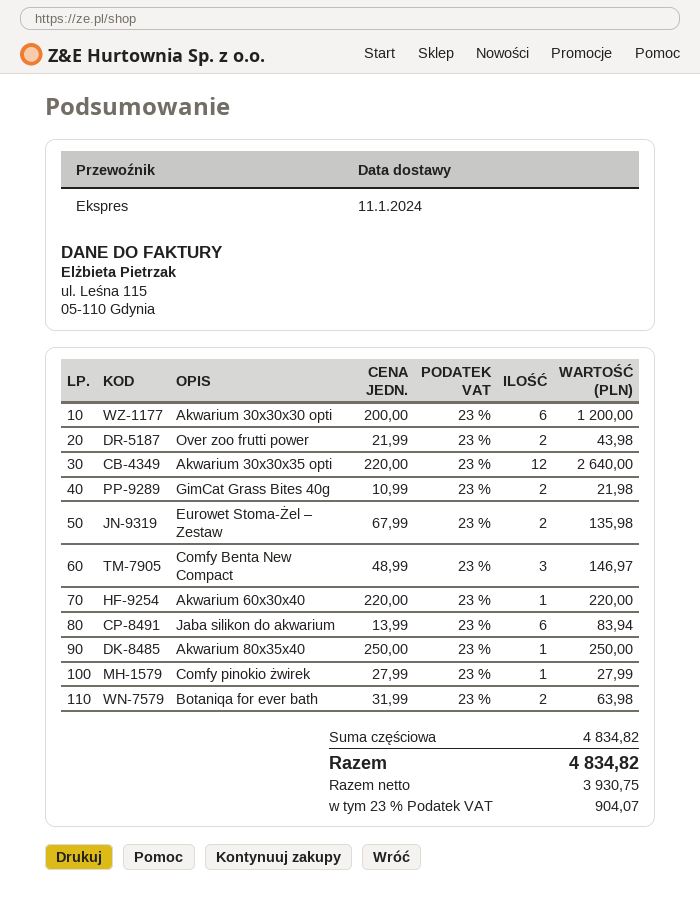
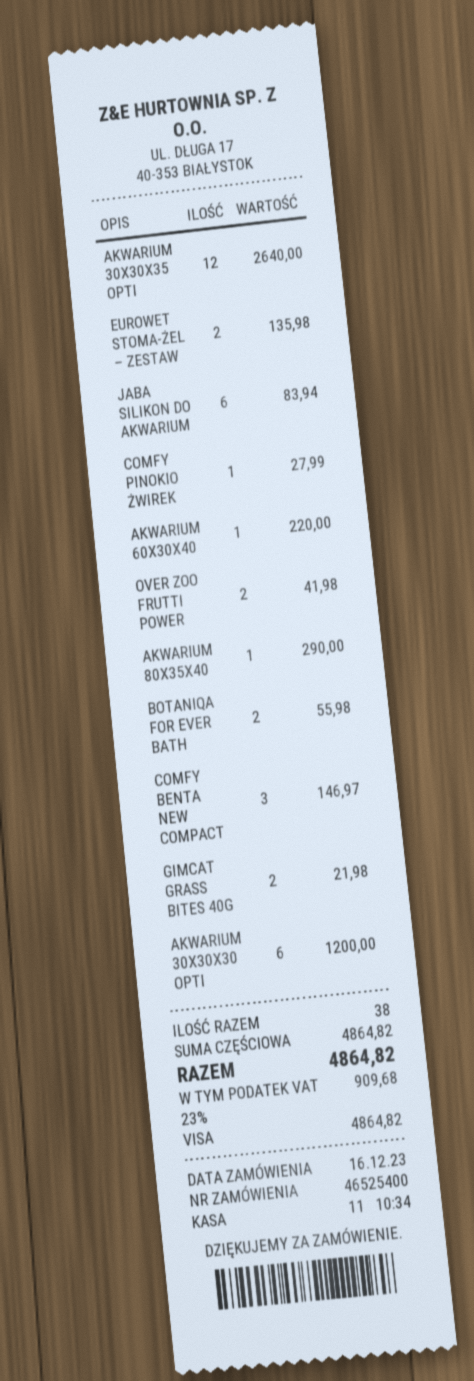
Over zoo frutti power: 2 for 43.98 -> 2 for 41.98
Akwarium 80x35x40: 1 for 250.00 -> 1 for 290.00
Botaniqa for ever bath: 2 for 63.98 -> 2 for 55.98
subtotal: 4834.82 -> 4864.82
tax: 23% = 904.07 -> 23% = 909.68
total: 4834.82 -> 4864.82

